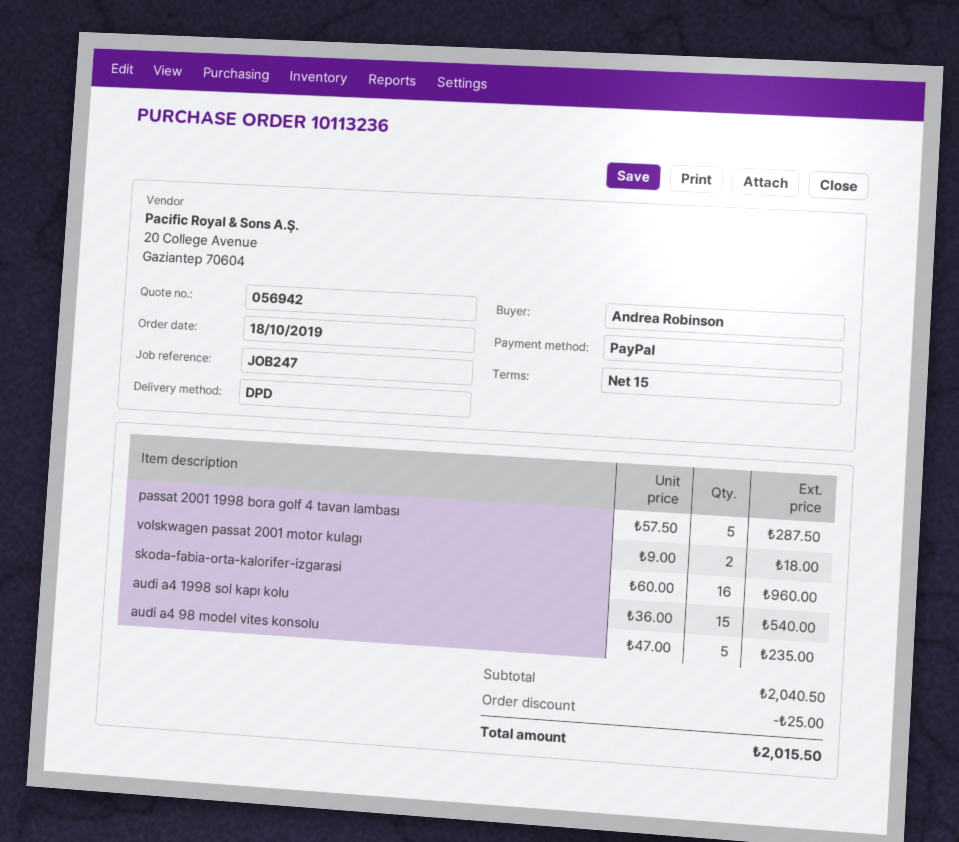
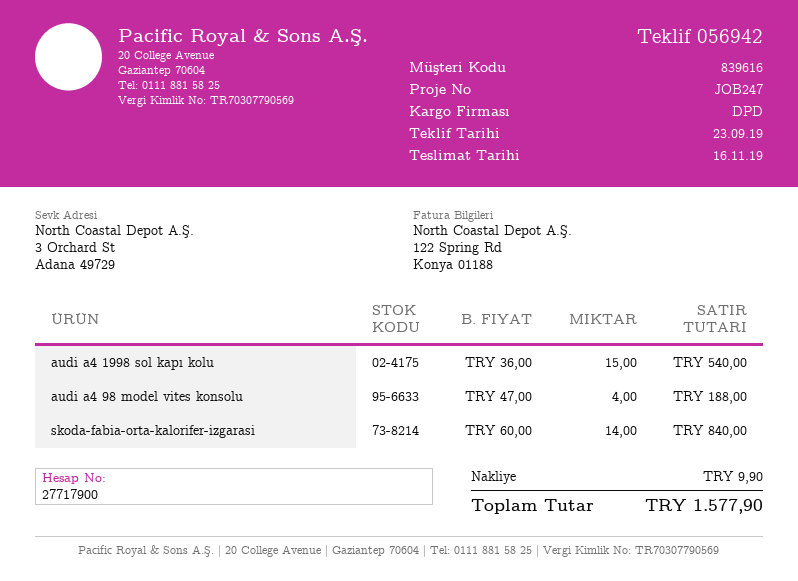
passat 2001 1998 bora golf 4 tavan lambası: 5 x 57.50 = 287.50 -> none
volskwagen passat 2001 motor kulagı: 2 x 9.00 = 18.00 -> none
skoda-fabia-orta-kalorifer-izgarasi: 16 x 60.00 = 960.00 -> 14 x 60.00 = 840.00
audi a4 98 model vites konsolu: 5 x 47.00 = 235.00 -> 4 x 47.00 = 188.00
discount: 25.00 -> none
shipping: none -> 9.90
total: 2015.50 -> 1577.90

